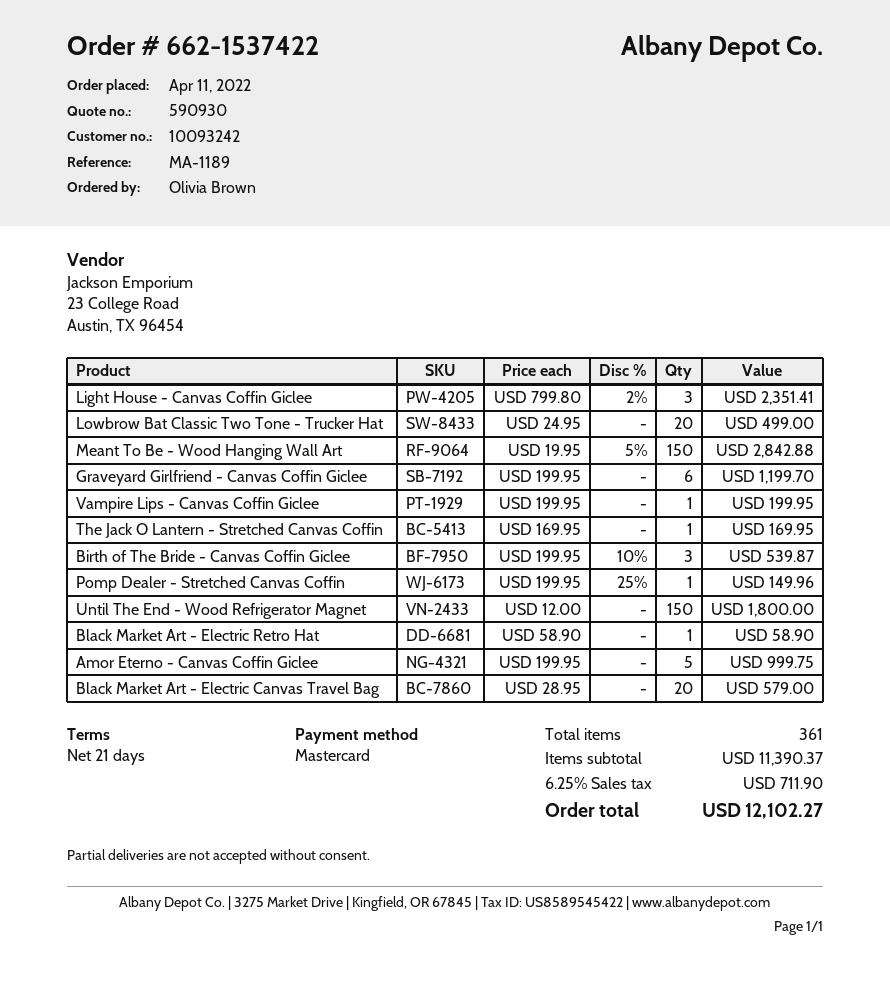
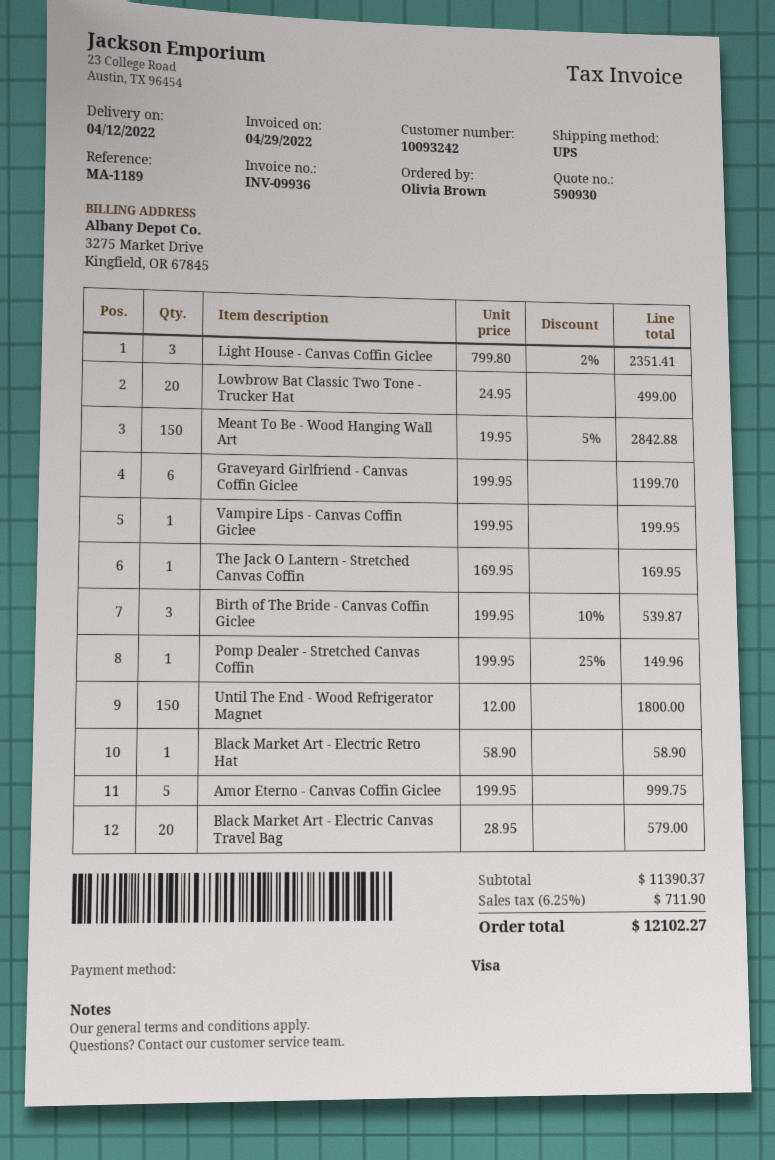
payment method: Mastercard -> Visa

